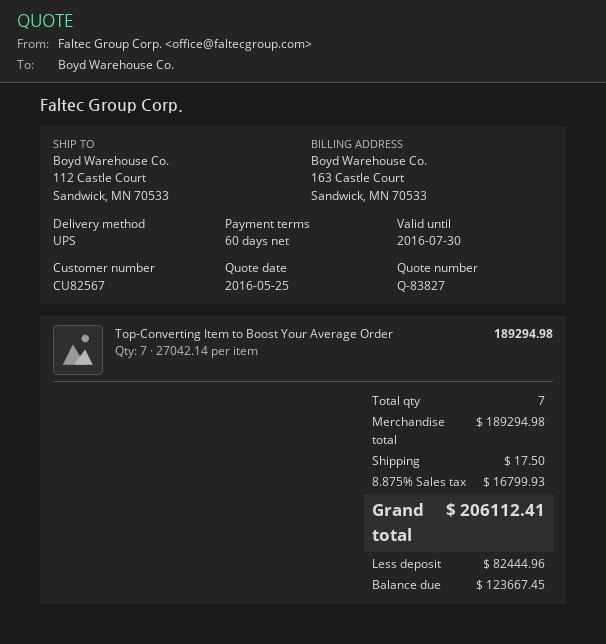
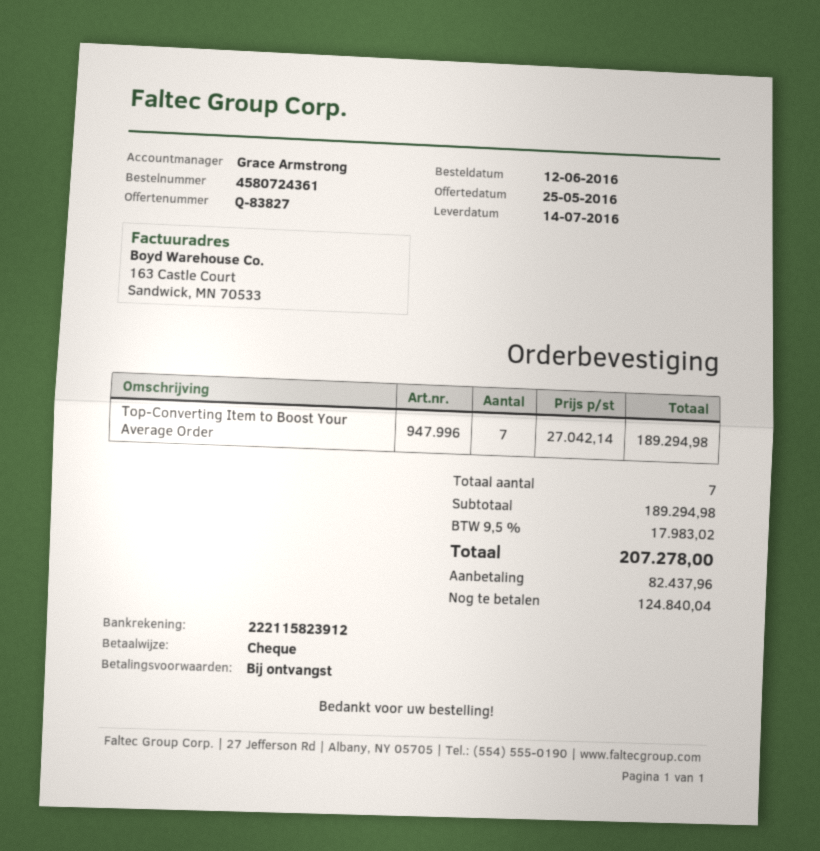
payment terms: 60 days -> on receipt
shipping: 17.50 -> none
tax: 8.875% = 16799.93 -> 9.5% = 17983.02
total: 206112.41 -> 207278.00
deposit: 82444.96 -> 82437.96
balance: 123667.45 -> 124840.04

